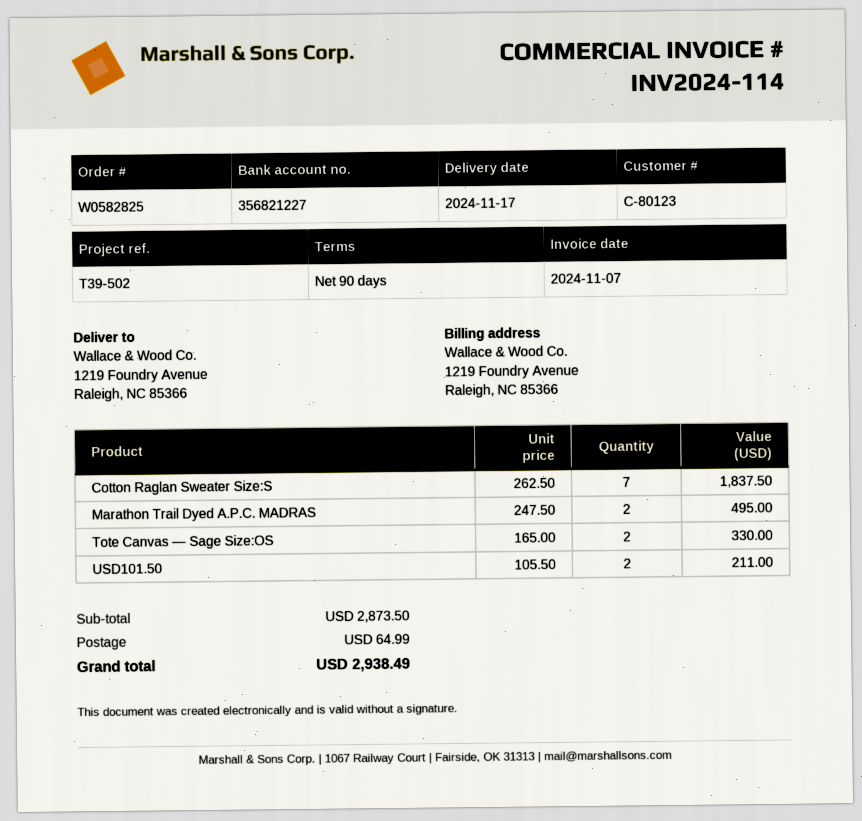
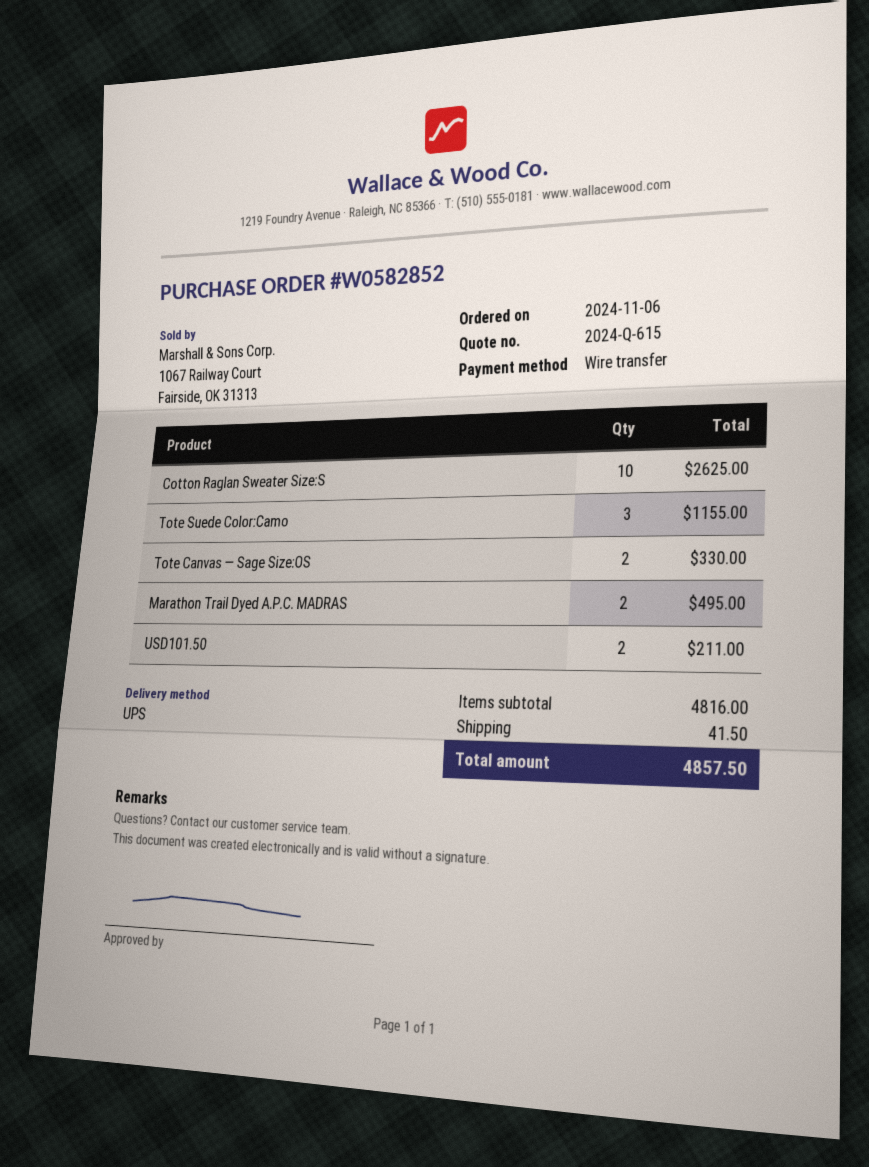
order number: W0582825 -> W0582852
Cotton Raglan Sweater Size:S: 7 for 1837.50 -> 10 for 2625.00
Tote Suede Color:Camo: none -> 3 for 1155.00
subtotal: 2873.50 -> 4816.00
shipping: 64.99 -> 41.50
total: 2938.49 -> 4857.50

